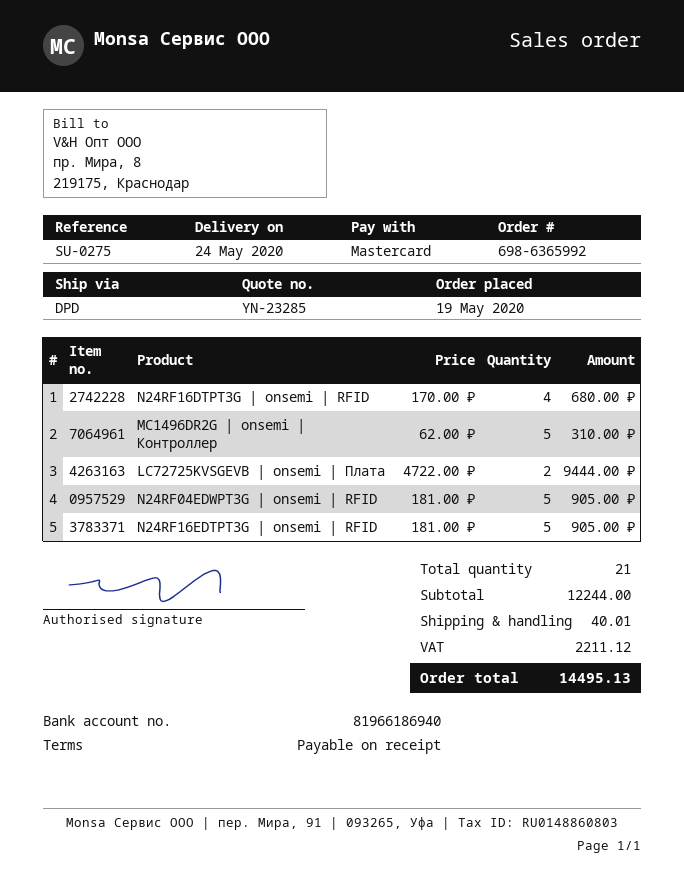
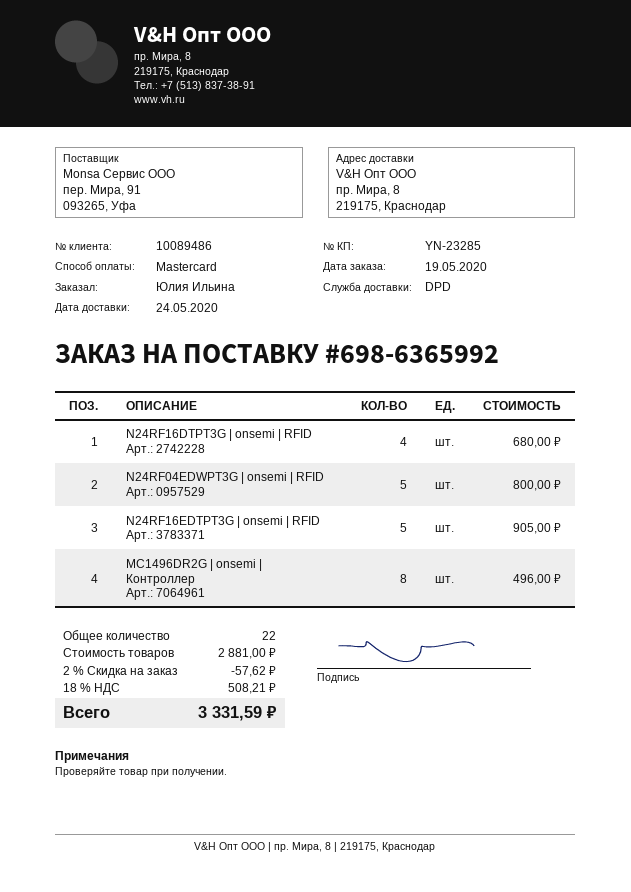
MC1496DR2G | onsemi | Контроллер: 5 for 310.00 -> 8 for 496.00
LC72725KVSGEVB | onsemi | Плата: 2 for 9444.00 -> none
N24RF04EDWPT3G | onsemi | RFID: 5 for 905.00 -> 5 for 800.00
total quantity: 21 -> 22
subtotal: 12244.00 -> 2881.00
discount: none -> 2% = 57.62
shipping: 40.01 -> none
tax: 2211.12 -> 508.21
total: 14495.13 -> 3331.59

